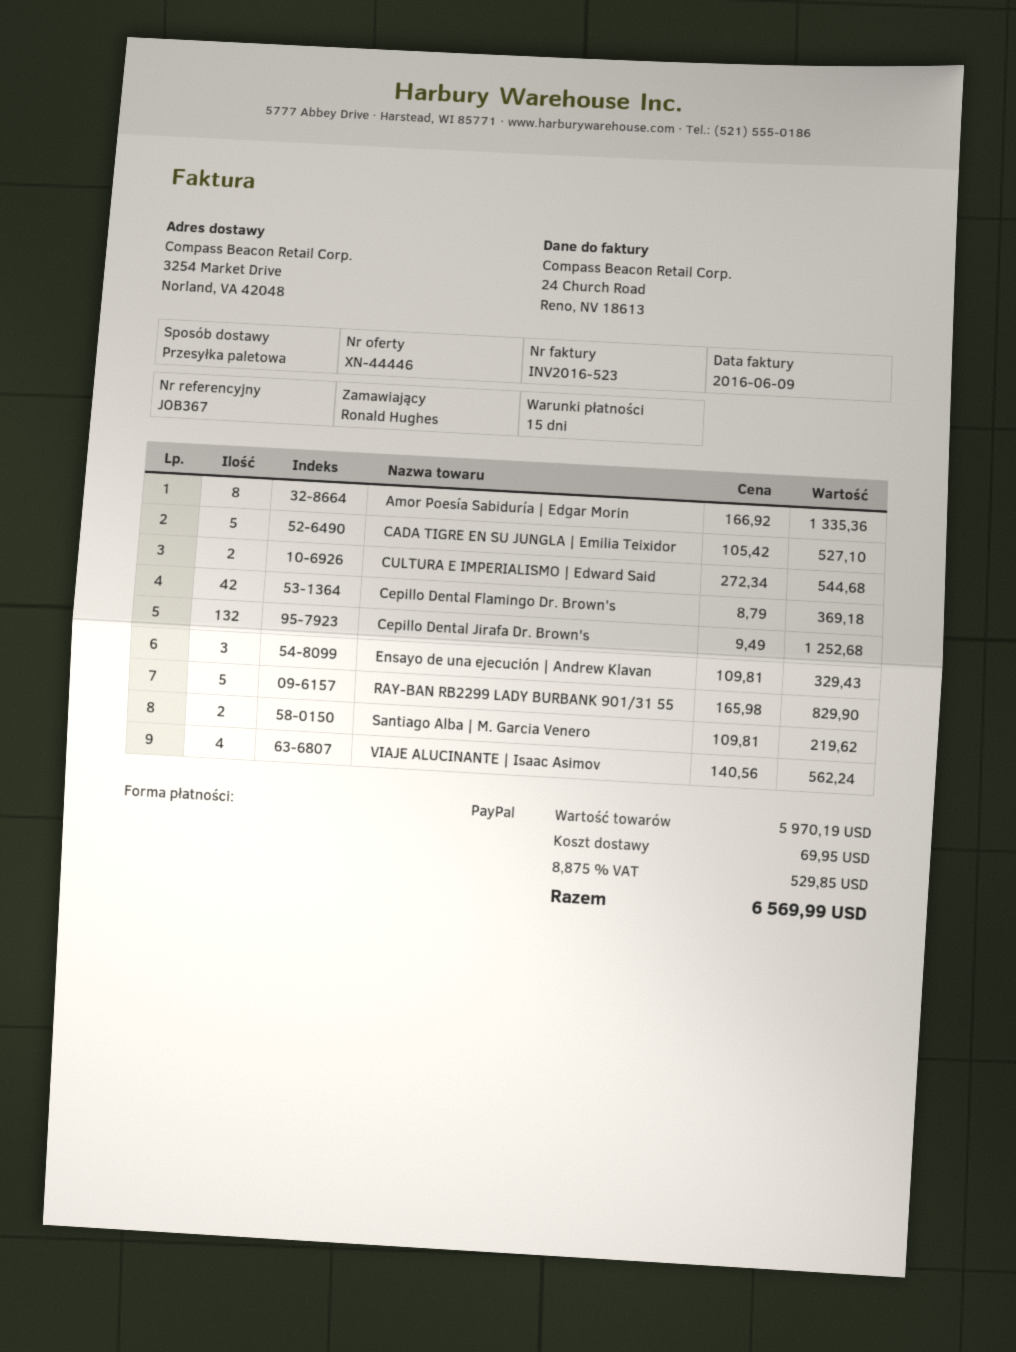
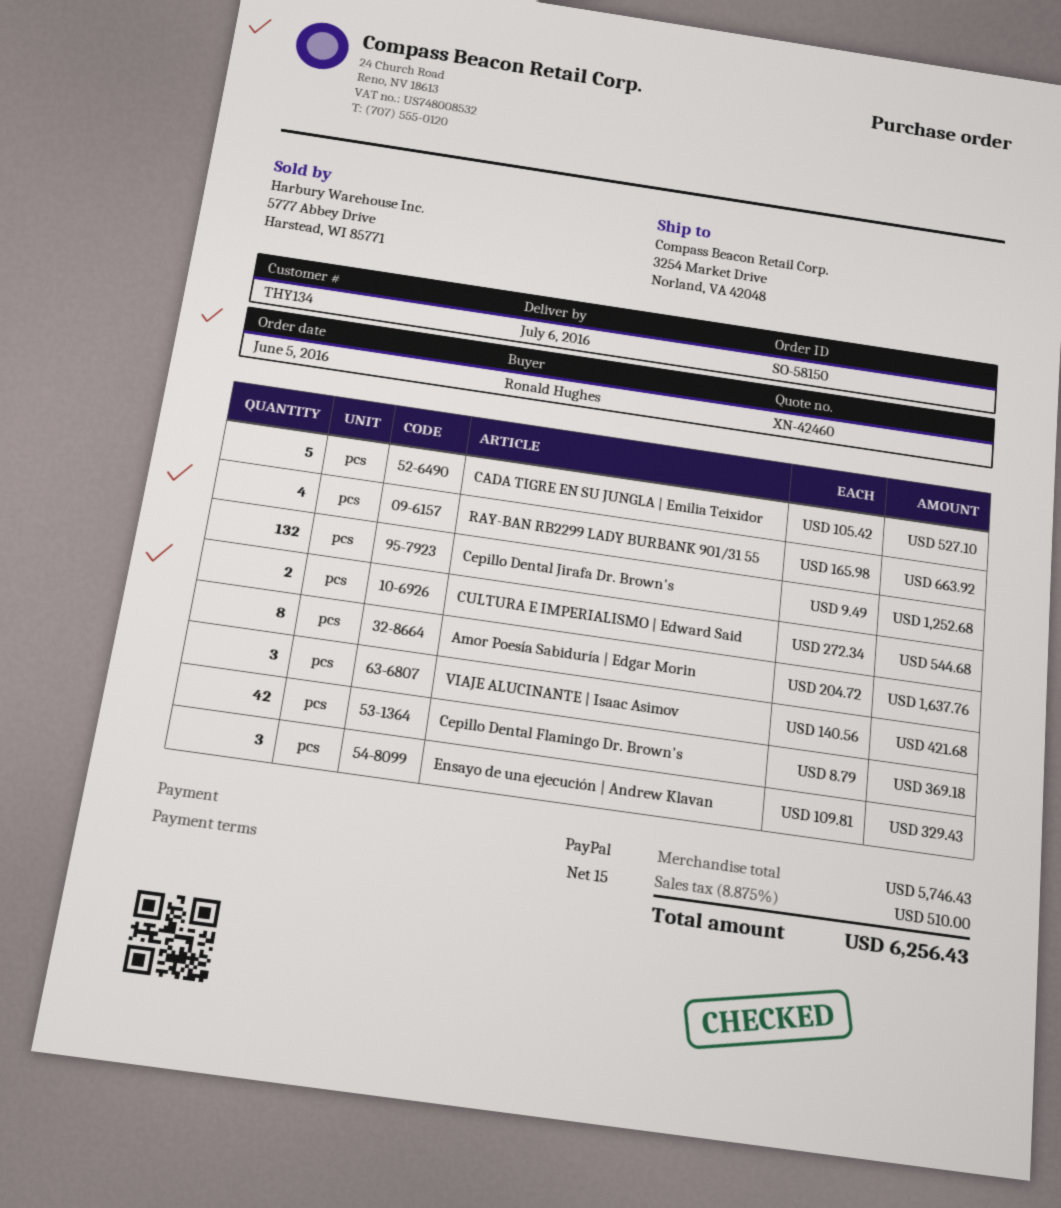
quote number: XN-44446 -> XN-42460
Amor Poesía Sabiduría | Edgar Morin: 8 x 166.92 = 1335.36 -> 8 x 204.72 = 1637.76
RAY-BAN RB2299 LADY BURBANK 901/31 55: 5 x 165.98 = 829.90 -> 4 x 165.98 = 663.92
Santiago Alba | M. Garcia Venero: 2 x 109.81 = 219.62 -> none
VIAJE ALUCINANTE | Isaac Asimov: 4 x 140.56 = 562.24 -> 3 x 140.56 = 421.68
subtotal: 5970.19 -> 5746.43
shipping: 69.95 -> none
tax: 8.875% = 529.85 -> 8.875% = 510.00
total: 6569.99 -> 6256.43

